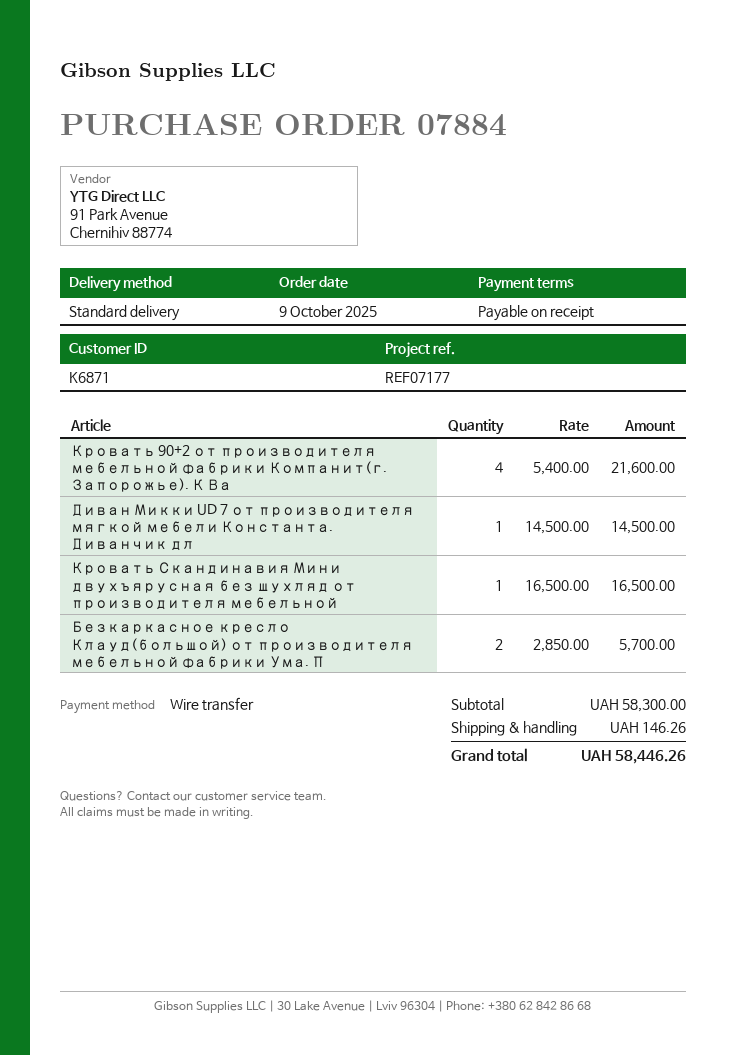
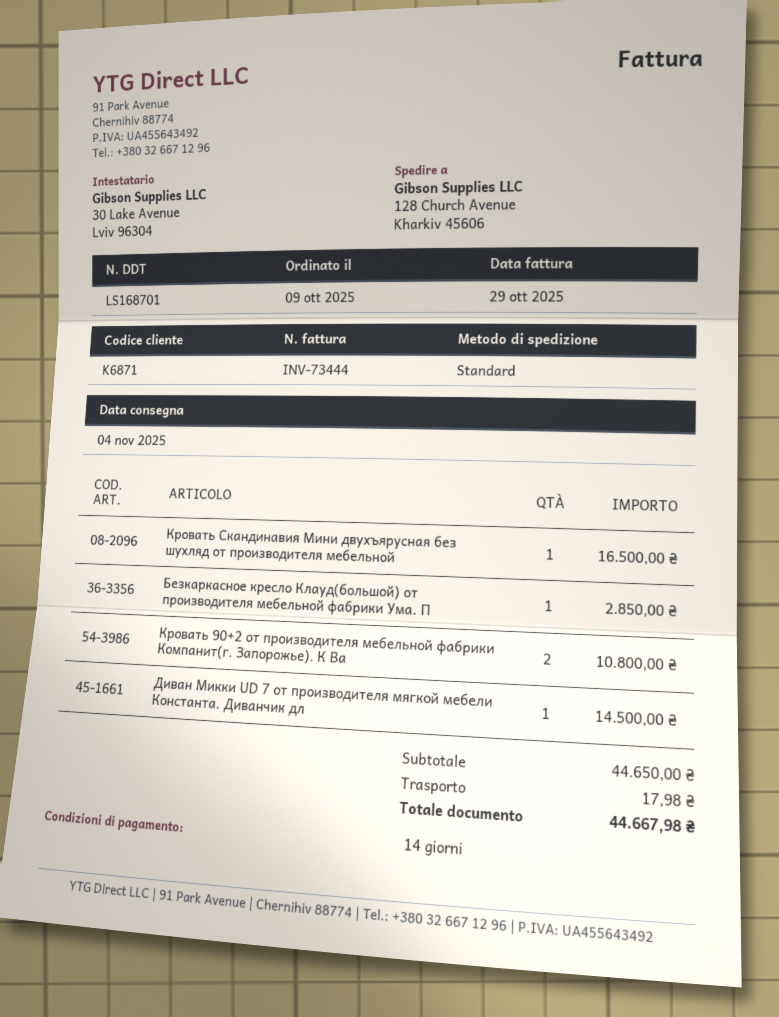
payment terms: on receipt -> 14 days
Кровать 90+2 от производителя мебельной фабрики Компанит(г. Запорожье). К Ва: 4 for 21600.00 -> 2 for 10800.00
Безкаркасное кресло Клауд(большой) от производителя мебельной фабрики Ума. П: 2 for 5700.00 -> 1 for 2850.00
subtotal: 58300.00 -> 44650.00
shipping: 146.26 -> 17.98
total: 58446.26 -> 44667.98

